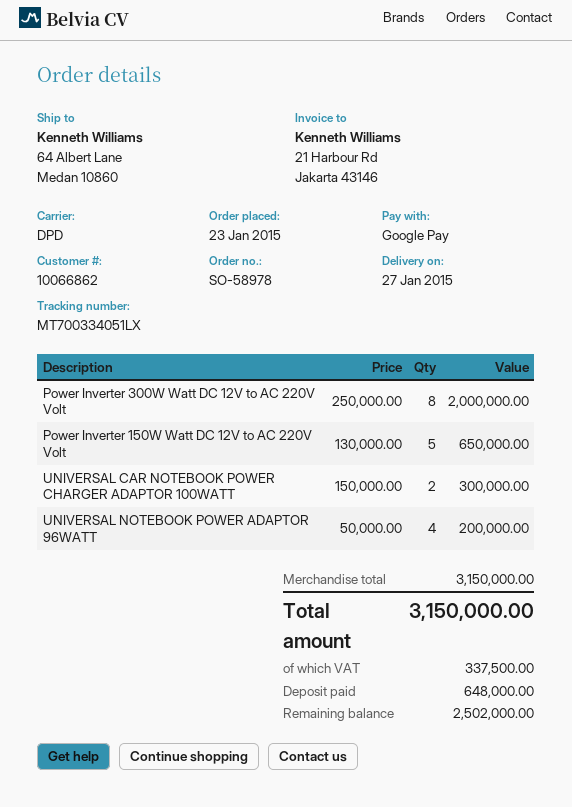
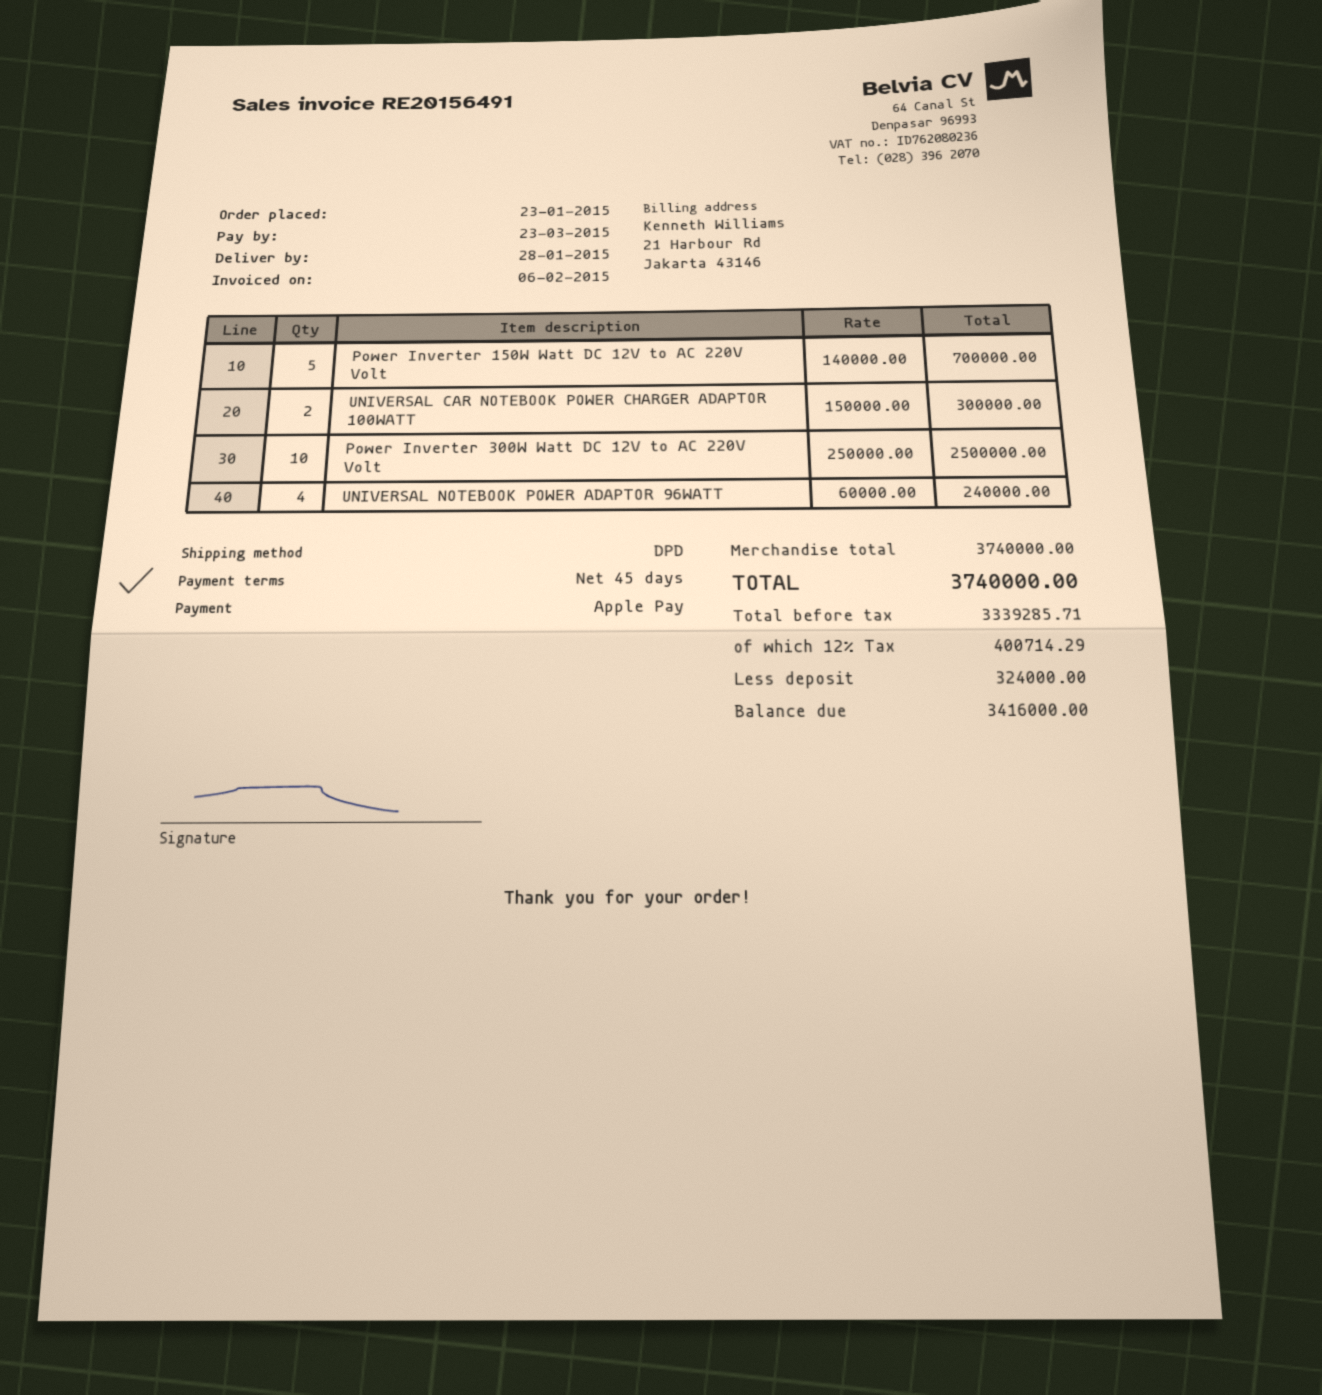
delivery date: 2015-01-27 -> 2015-01-28
payment method: Google Pay -> Apple Pay
Power Inverter 300W Watt DC 12V to AC 220V Volt: 8 x 250000.00 = 2000000.00 -> 10 x 250000.00 = 2500000.00
Power Inverter 150W Watt DC 12V to AC 220V Volt: 5 x 130000.00 = 650000.00 -> 5 x 140000.00 = 700000.00
UNIVERSAL NOTEBOOK POWER ADAPTOR 96WATT: 4 x 50000.00 = 200000.00 -> 4 x 60000.00 = 240000.00
subtotal: 3150000.00 -> 3740000.00
tax: 337500.00 -> 400714.29
total: 3150000.00 -> 3740000.00
deposit: 648000.00 -> 324000.00
balance: 2502000.00 -> 3416000.00

